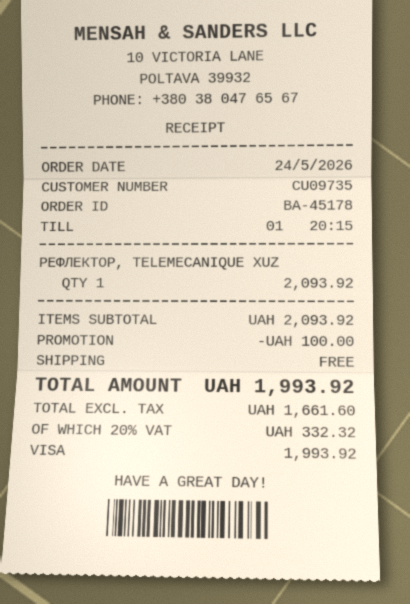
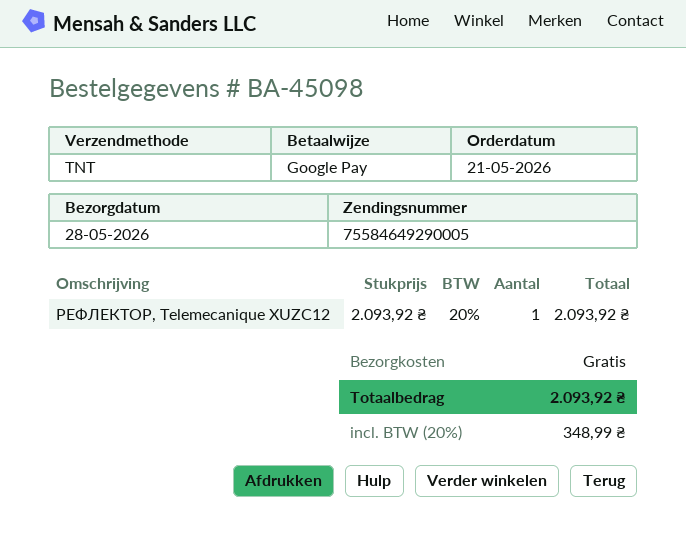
order number: BA-45178 -> BA-45098
order date: 2026-05-24 -> 2026-05-21
payment method: Visa -> Google Pay
discount: 100.00 -> none
tax: 20% = 332.32 -> 20% = 348.99
total: 1993.92 -> 2093.92

